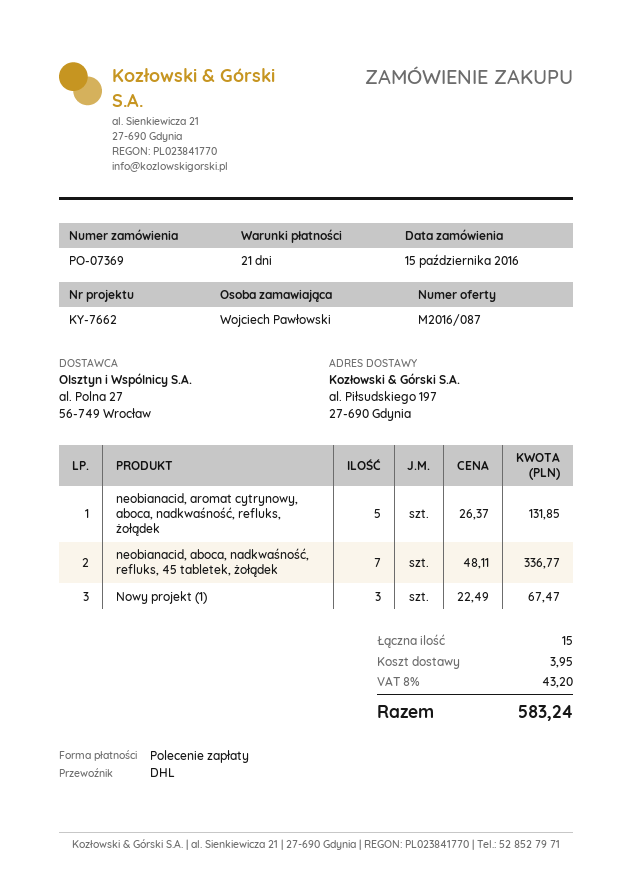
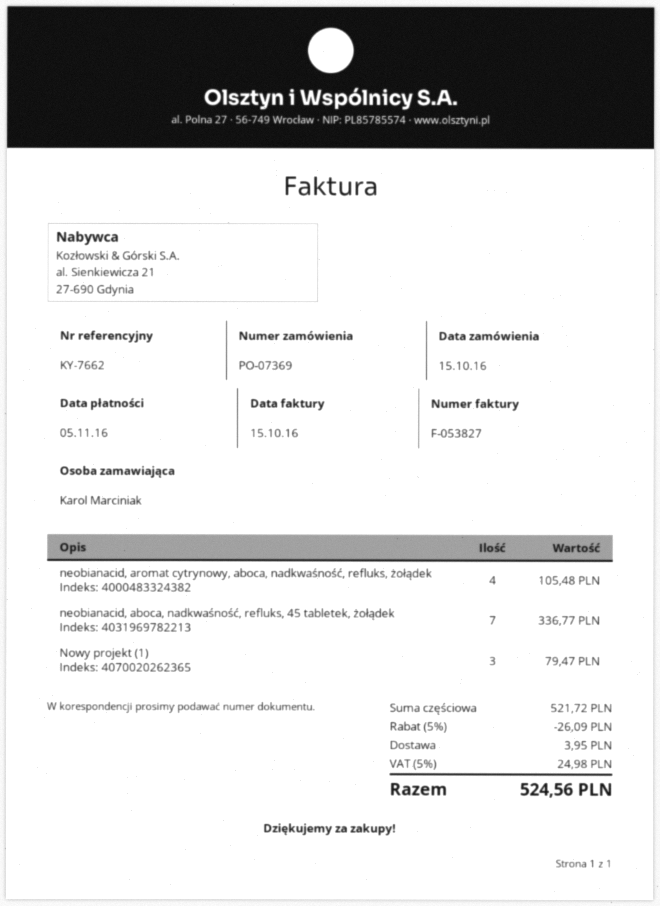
ordered by: Wojciech Pawłowski -> Karol Marciniak
neobianacid, aromat cytrynowy, aboca, nadkwaśność, refluks, żołądek: 5 for 131.85 -> 4 for 105.48
Nowy projekt (1): 3 for 67.47 -> 3 for 79.47
discount: none -> 5% = 26.09
tax: 8% = 43.20 -> 5% = 24.98
total: 583.24 -> 524.56

